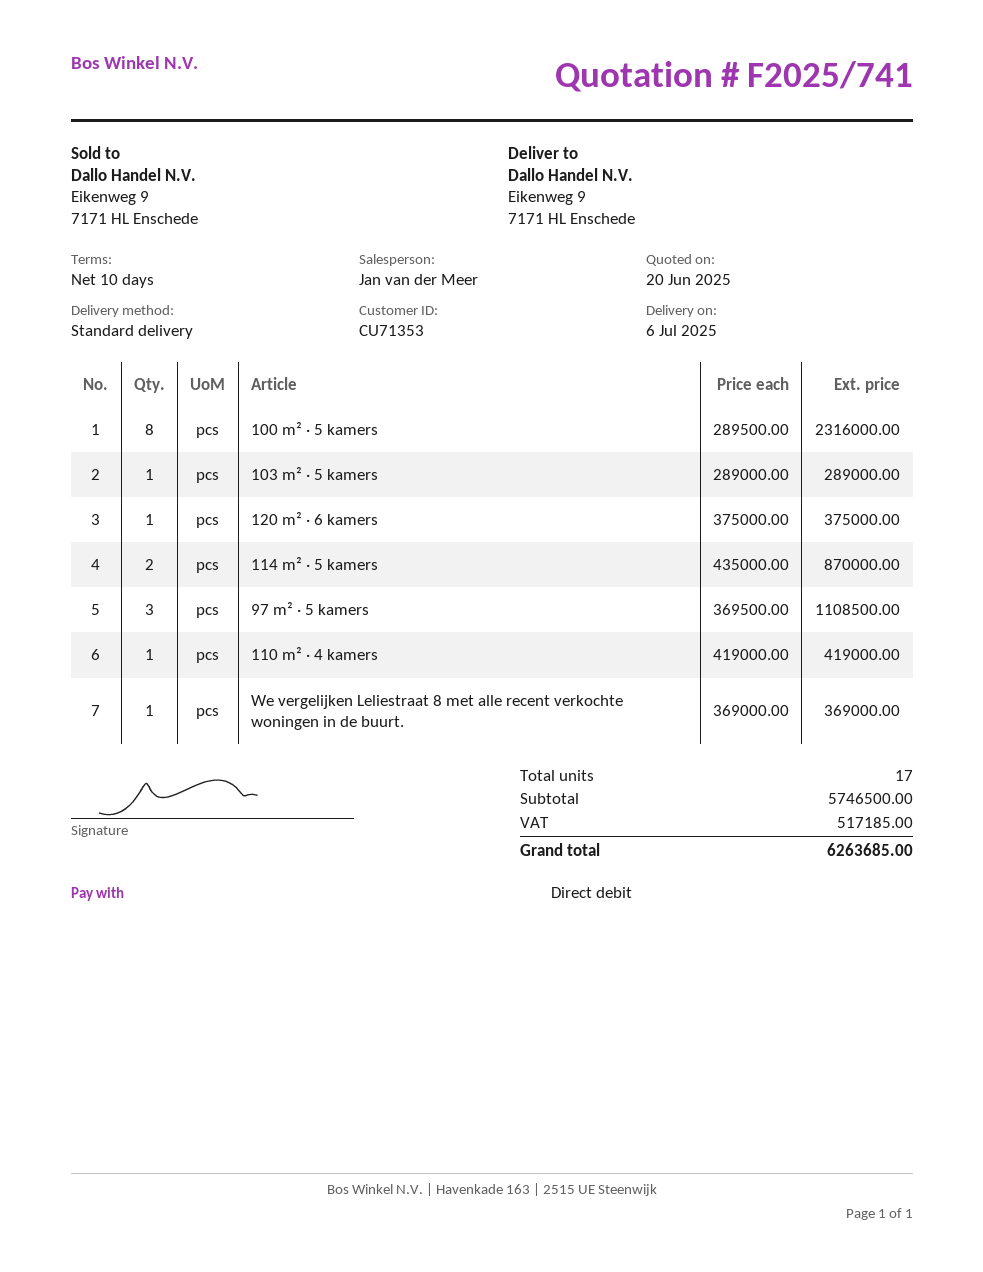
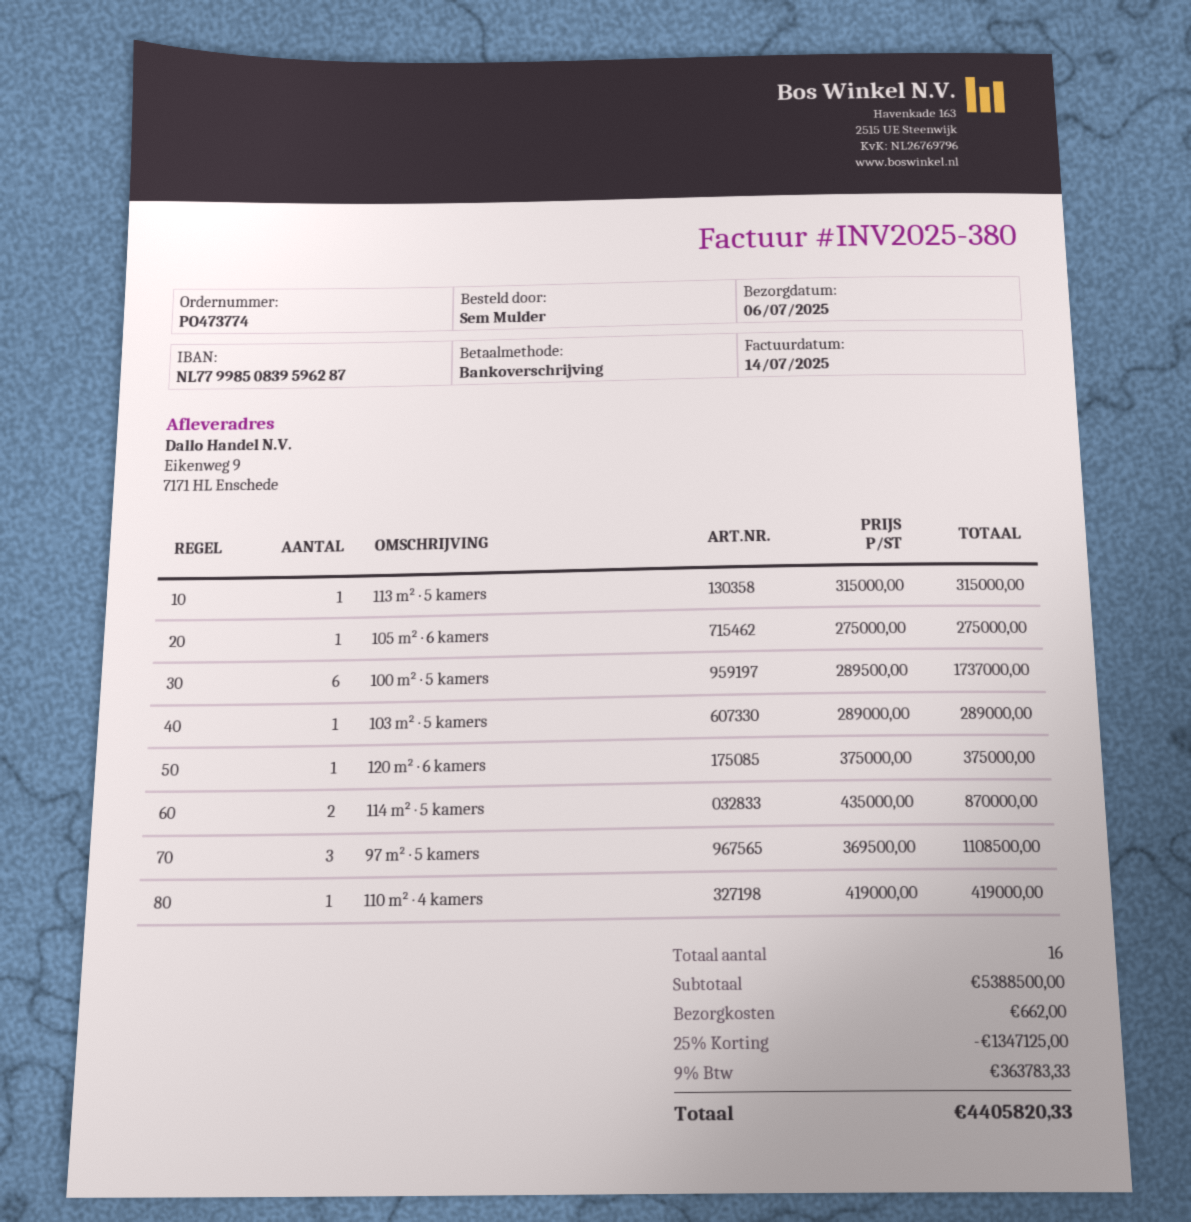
payment method: direct debit -> bank transfer
100 m² · 5 kamers: 8 x 289500.00 = 2316000.00 -> 6 x 289500.00 = 1737000.00
We vergelijken Leliestraat 8 met alle recent verkochte woningen in de buurt.: 1 x 369000.00 = 369000.00 -> none
113 m² · 5 kamers: none -> 1 x 315000.00 = 315000.00
105 m² · 6 kamers: none -> 1 x 275000.00 = 275000.00
total quantity: 17 -> 16
subtotal: 5746500.00 -> 5388500.00
discount: none -> 25% = 1347125.00
shipping: none -> 662.00
tax: 517185.00 -> 363783.33
total: 6263685.00 -> 4405820.33

